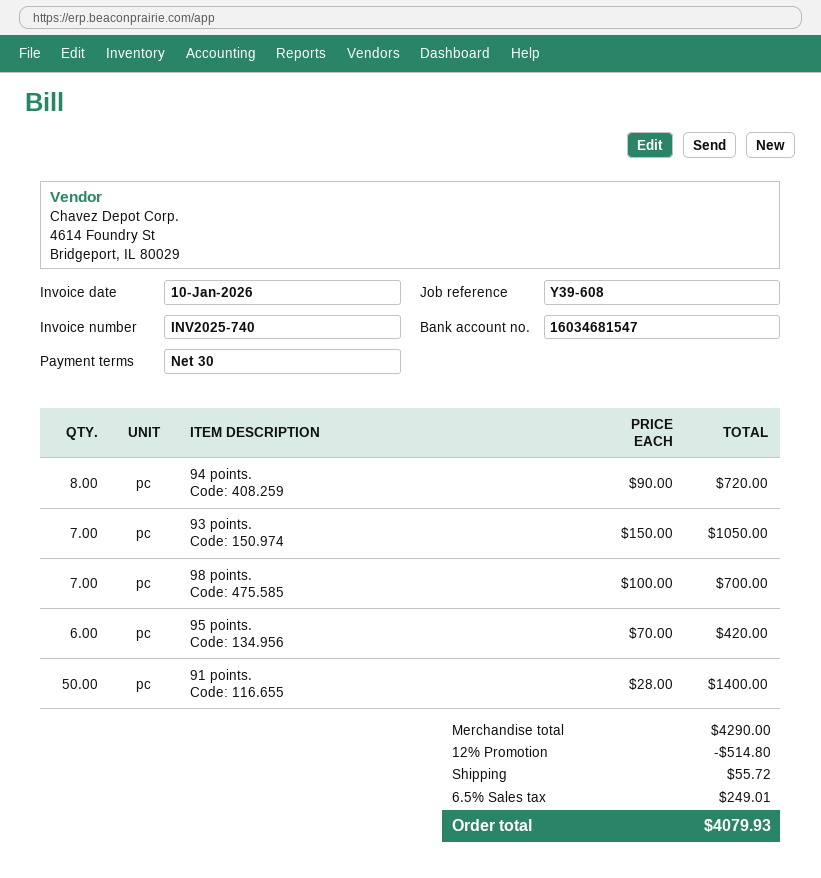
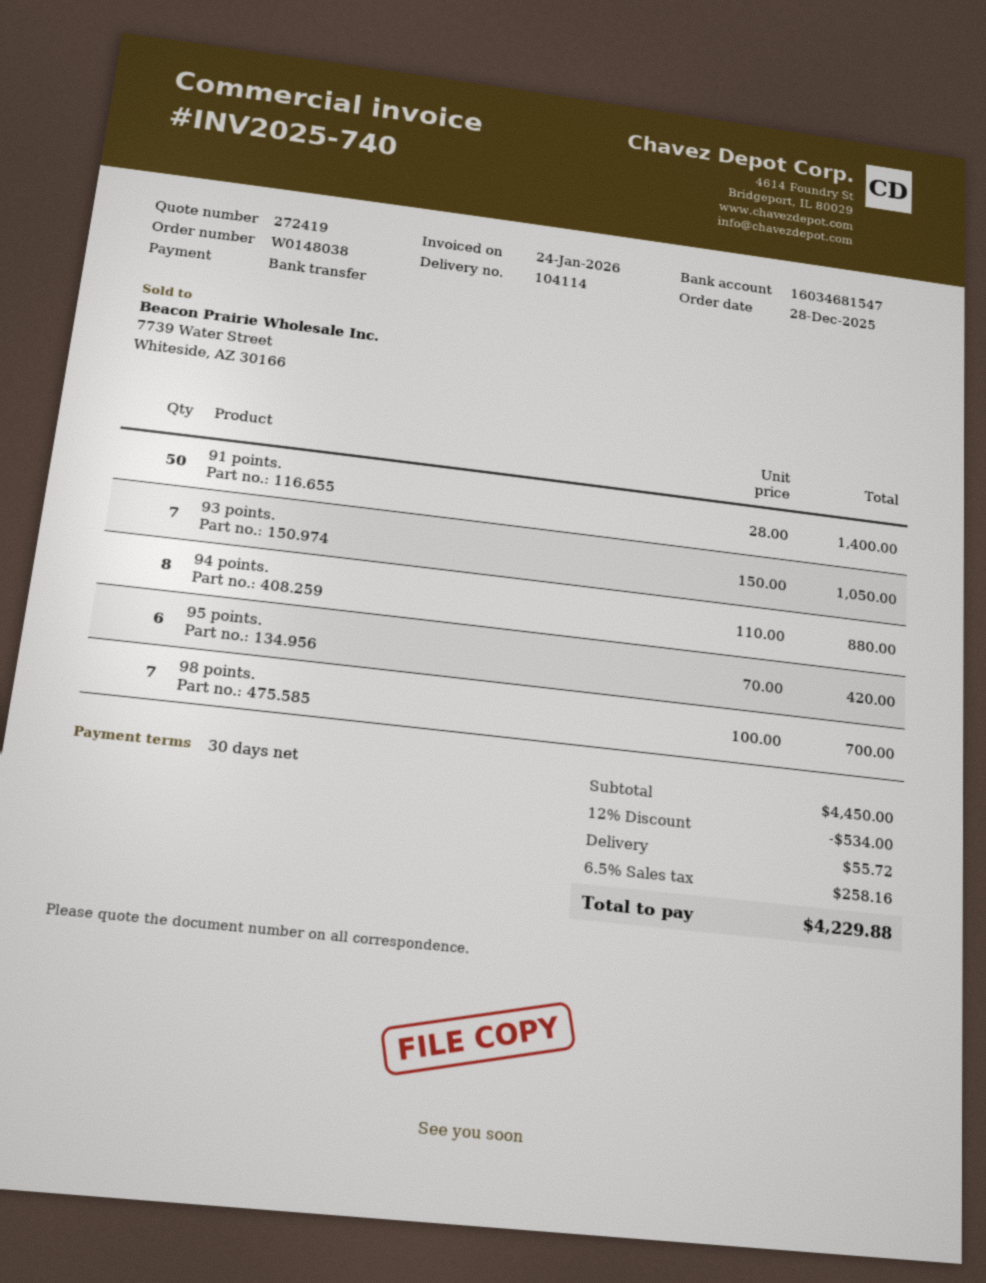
invoice date: 2026-01-10 -> 2026-01-24
94 points.: 8 x 90.00 = 720.00 -> 8 x 110.00 = 880.00
subtotal: 4290.00 -> 4450.00
discount: 12% = 514.80 -> 12% = 534.00
tax: 6.5% = 249.01 -> 6.5% = 258.16
total: 4079.93 -> 4229.88

